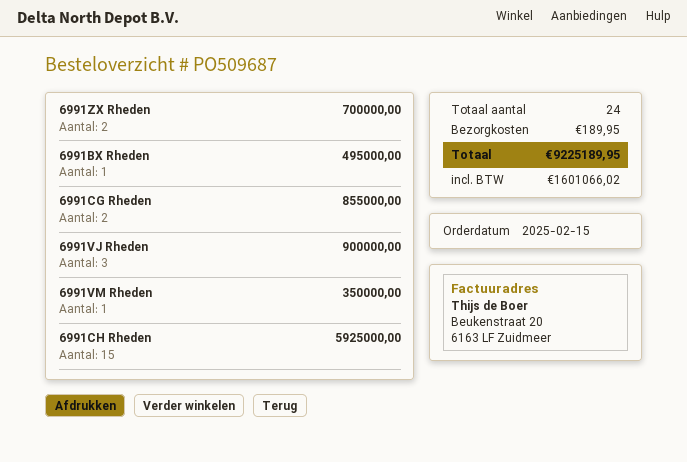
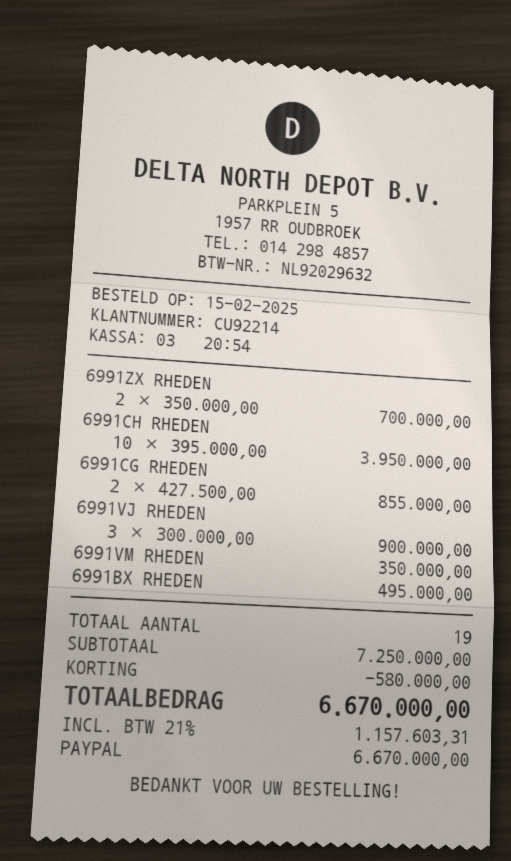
6991CH Rheden: 15 for 5925000.00 -> 10 for 3950000.00
total quantity: 24 -> 19
discount: none -> 580000.00
shipping: 189.95 -> none
tax: 1601066.02 -> 1157603.31
total: 9225189.95 -> 6670000.00

